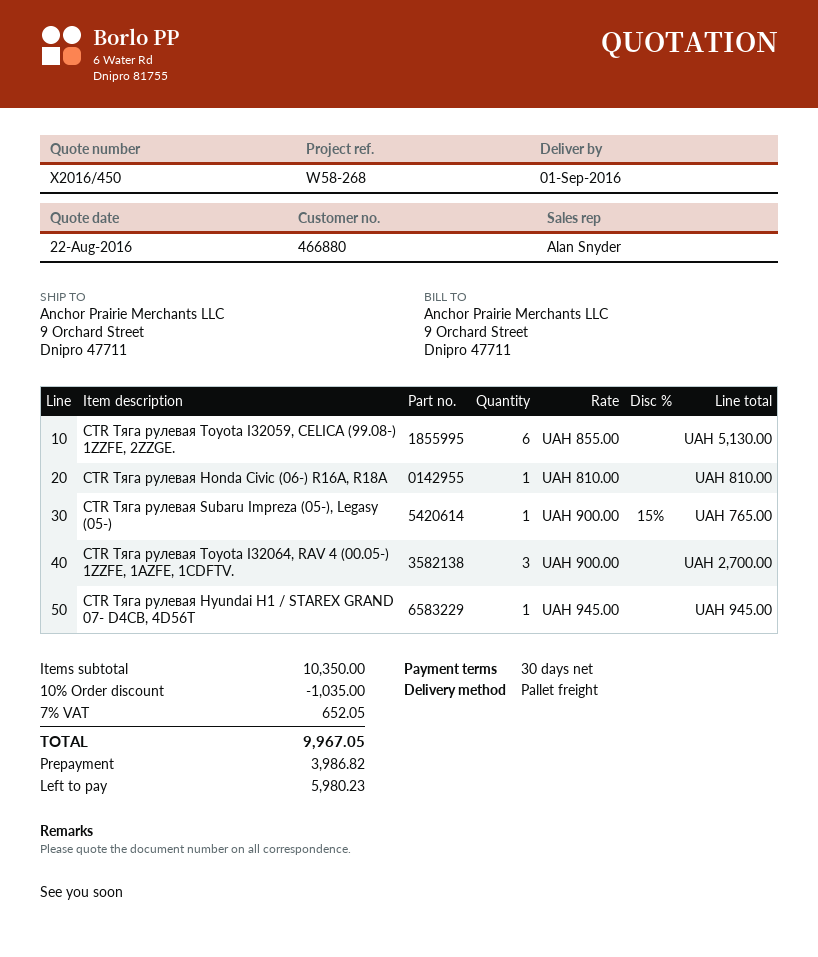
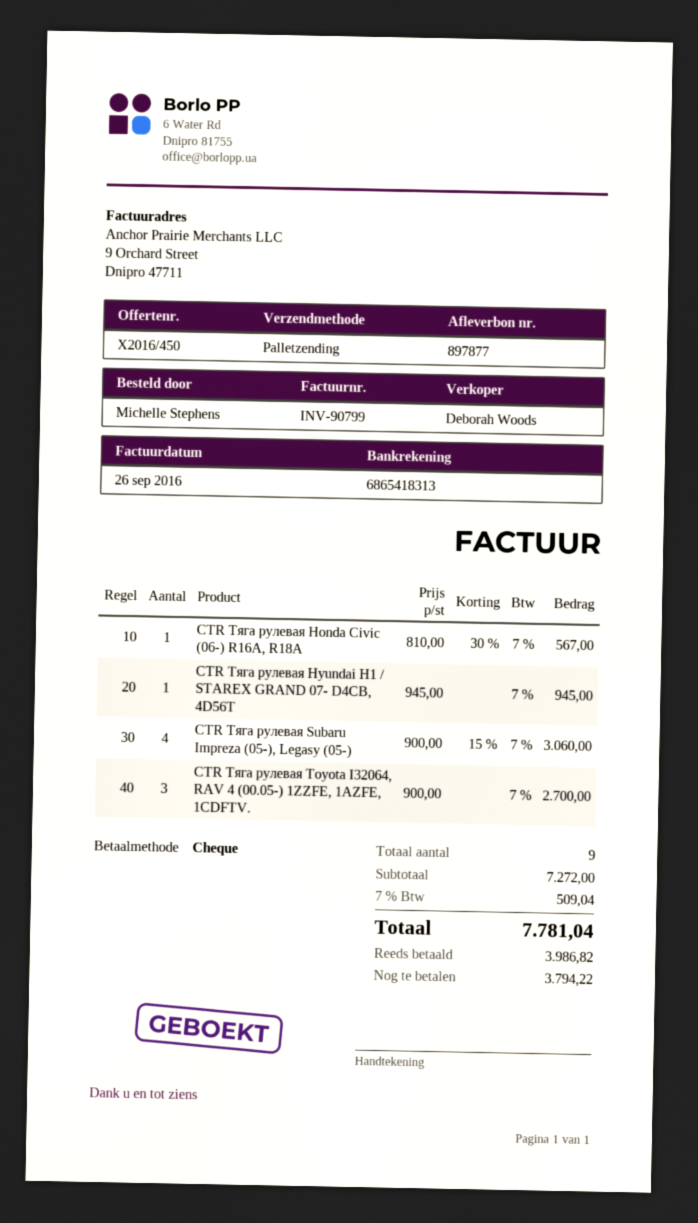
sales rep: Alan Snyder -> Deborah Woods
CTR Тяга рулевая Toyota I32059, CELICA (99.08-) 1ZZFE, 2ZZGE.: 6 x 855.00 = 5130.00 -> none
CTR Тяга рулевая Honda Civic (06-) R16A, R18A: 1 x 810.00 = 810.00 -> 1 x 810.00 - 30% = 567.00
CTR Тяга рулевая Subaru Impreza (05-), Legasy (05-): 1 x 900.00 - 15% = 765.00 -> 4 x 900.00 - 15% = 3060.00
subtotal: 10350.00 -> 7272.00
discount: 10% = 1035.00 -> none
tax: 7% = 652.05 -> 7% = 509.04
total: 9967.05 -> 7781.04
balance: 5980.23 -> 3794.22

